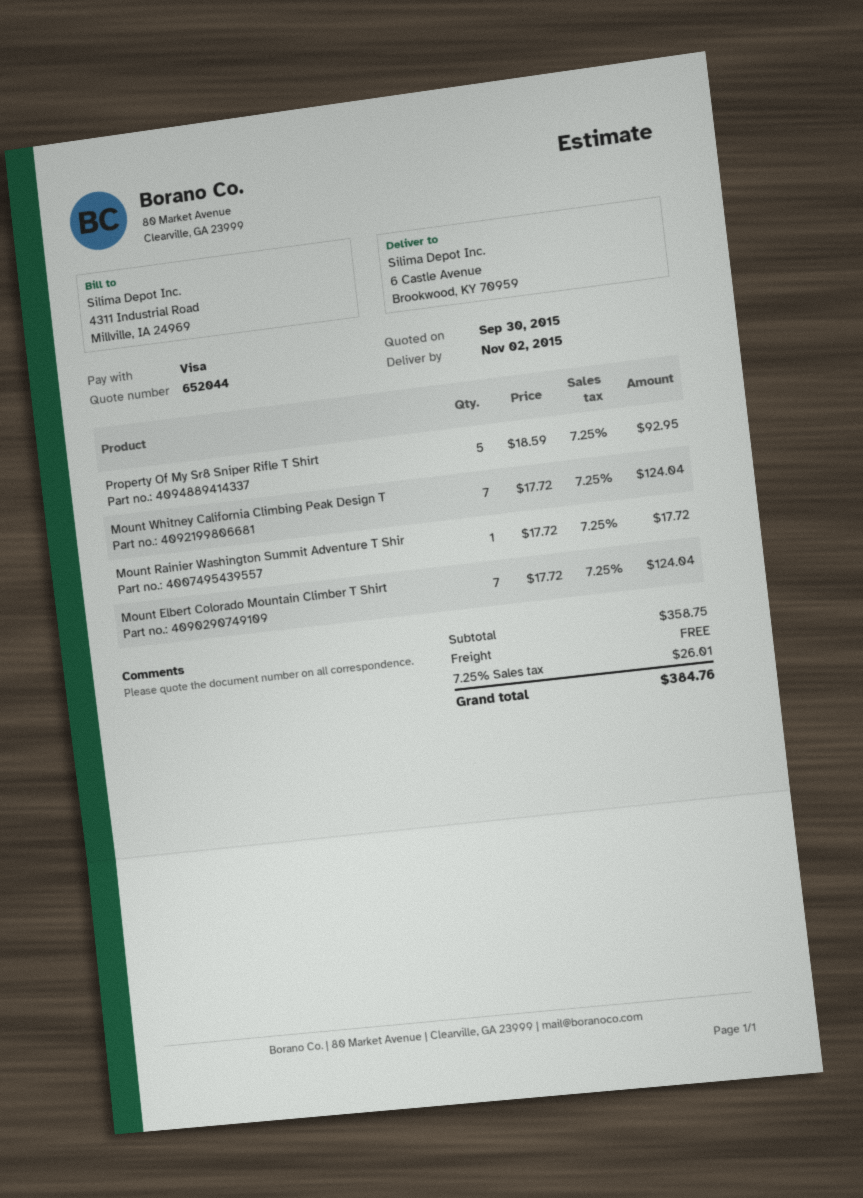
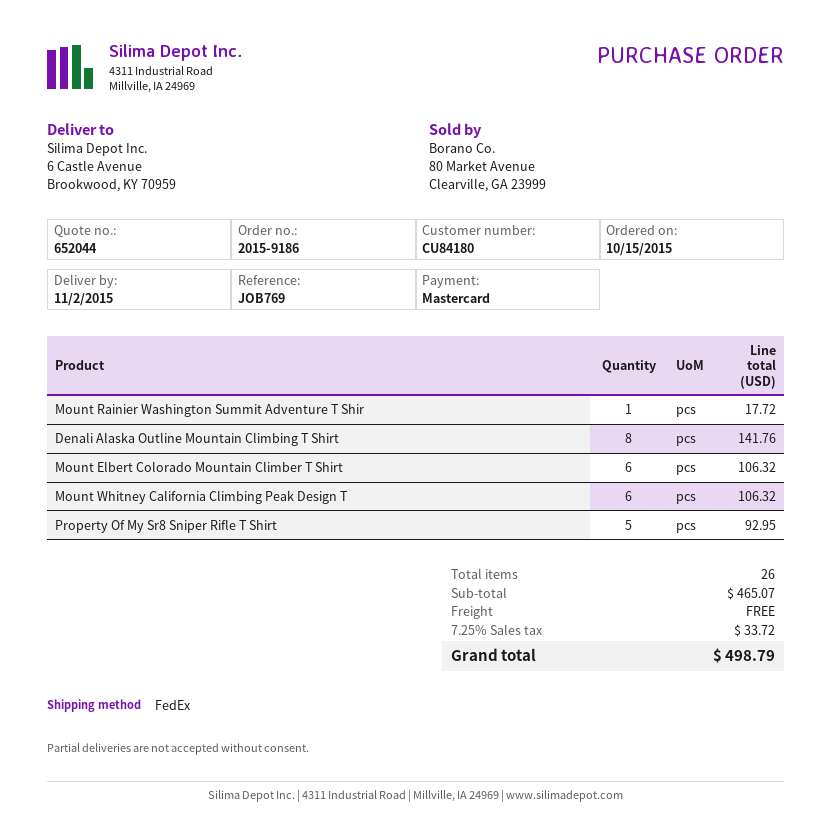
payment method: Visa -> Mastercard
Mount Whitney California Climbing Peak Design T: 7 for 124.04 -> 6 for 106.32
Mount Elbert Colorado Mountain Climber T Shirt: 7 for 124.04 -> 6 for 106.32
Denali Alaska Outline Mountain Climbing T Shirt: none -> 8 for 141.76
subtotal: 358.75 -> 465.07
tax: 7.25% = 26.01 -> 7.25% = 33.72
total: 384.76 -> 498.79

